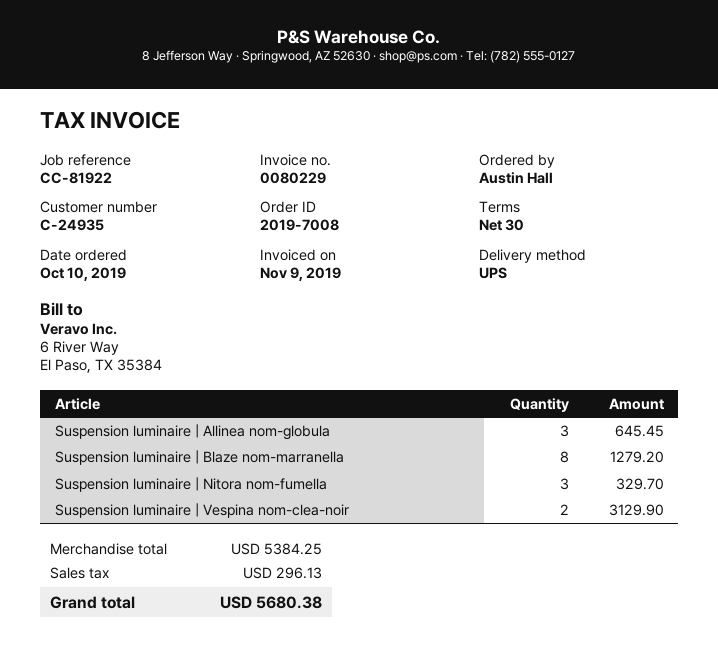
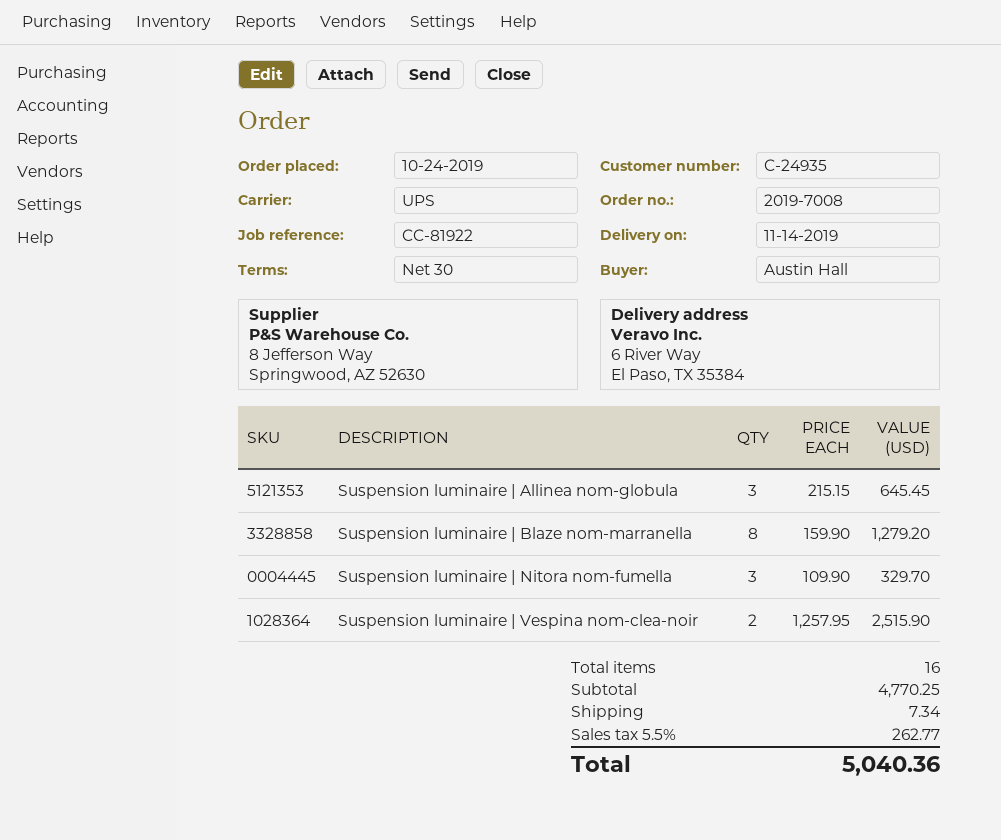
order date: 2019-10-10 -> 2019-10-24
Suspension luminaire | Vespina nom-clea-noir: 2 for 3129.90 -> 2 for 2515.90
subtotal: 5384.25 -> 4770.25
shipping: none -> 7.34
tax: 296.13 -> 262.77
total: 5680.38 -> 5040.36

